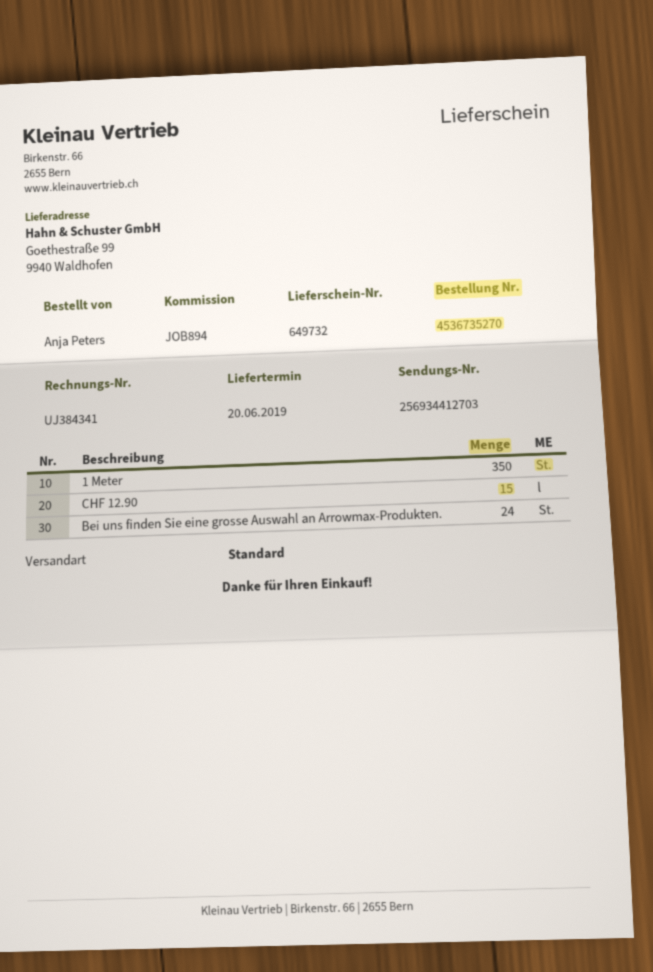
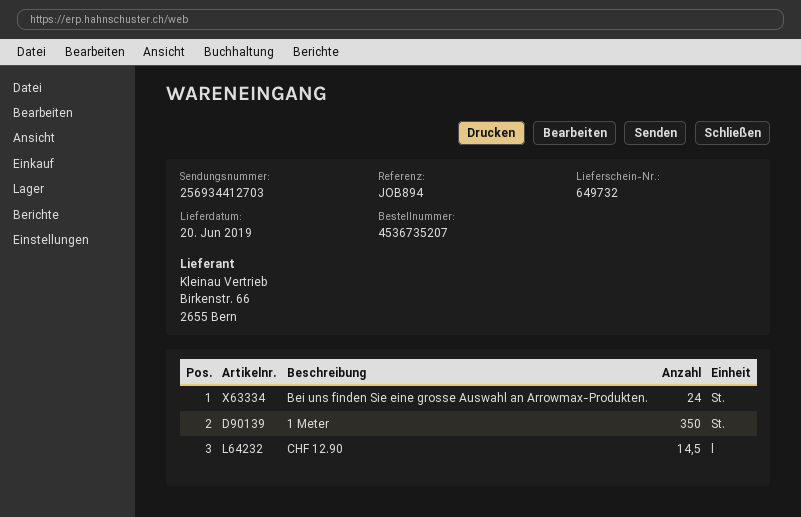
order number: 4536735270 -> 4536735207
CHF 12.90: 15 -> 14.5

